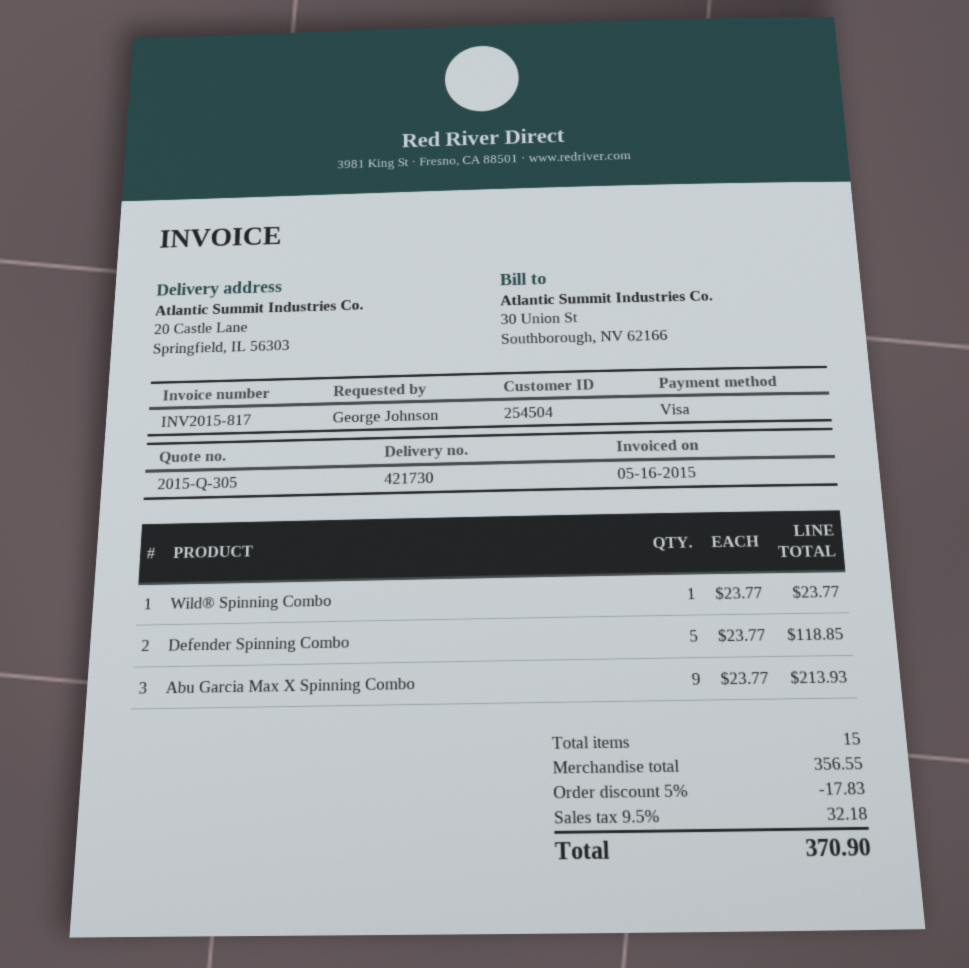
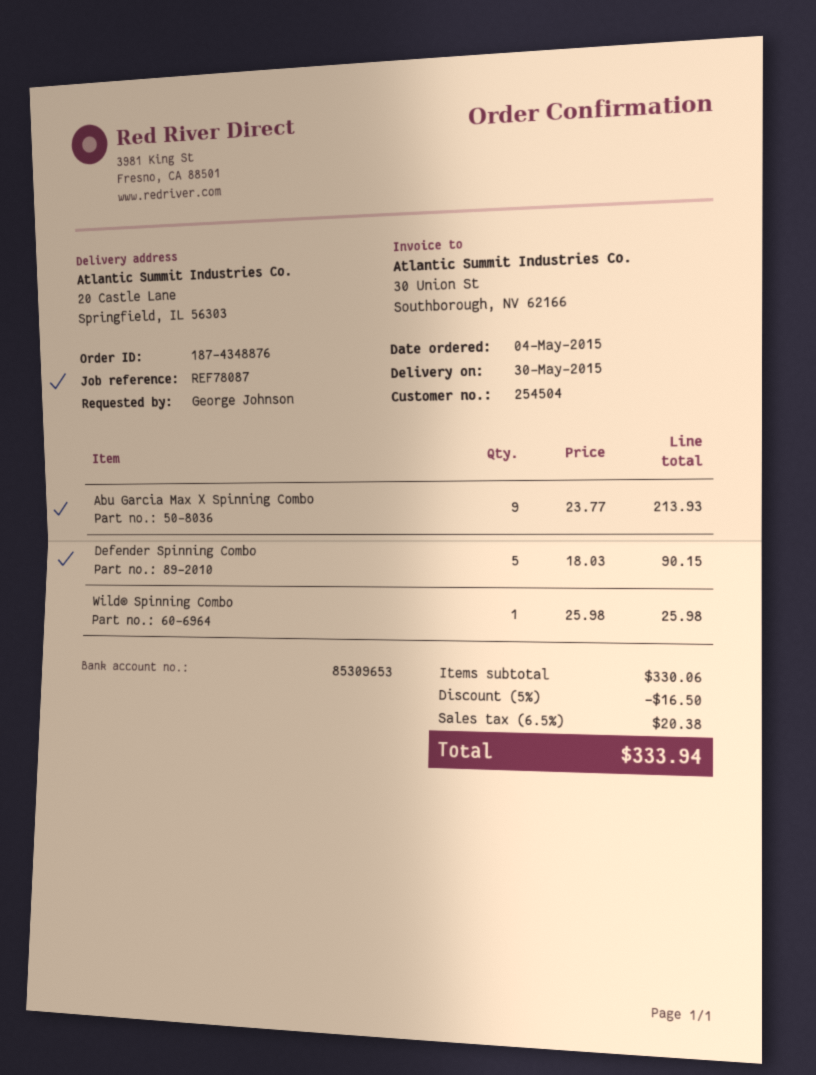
Wild® Spinning Combo: 1 x 23.77 = 23.77 -> 1 x 25.98 = 25.98
Defender Spinning Combo: 5 x 23.77 = 118.85 -> 5 x 18.03 = 90.15
subtotal: 356.55 -> 330.06
discount: 5% = 17.83 -> 5% = 16.50
tax: 9.5% = 32.18 -> 6.5% = 20.38
total: 370.90 -> 333.94

